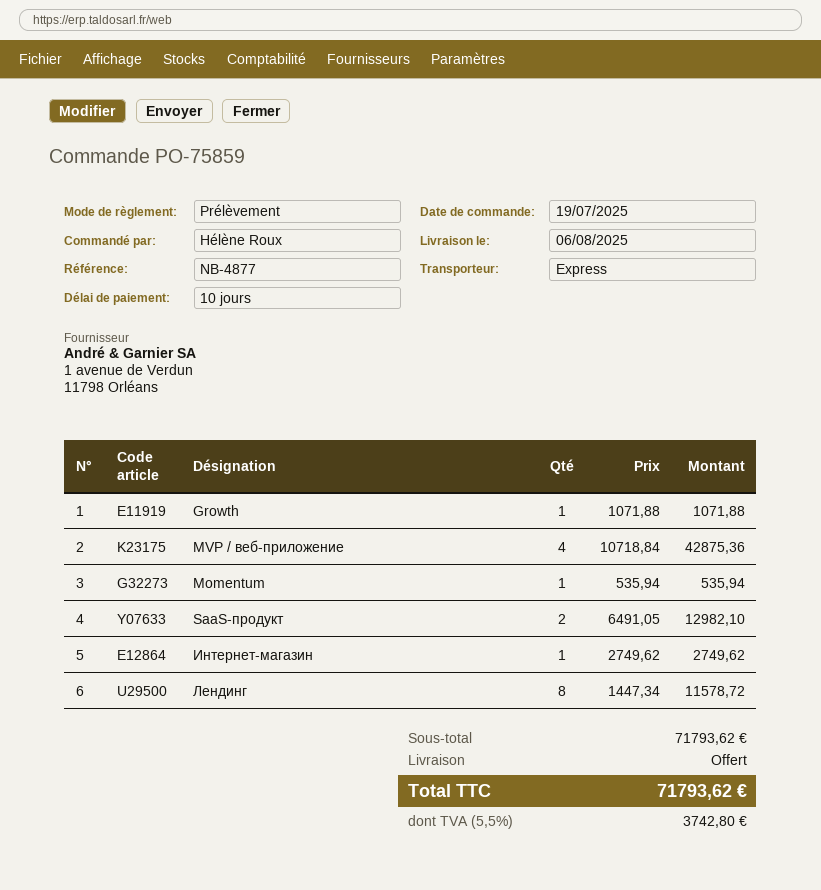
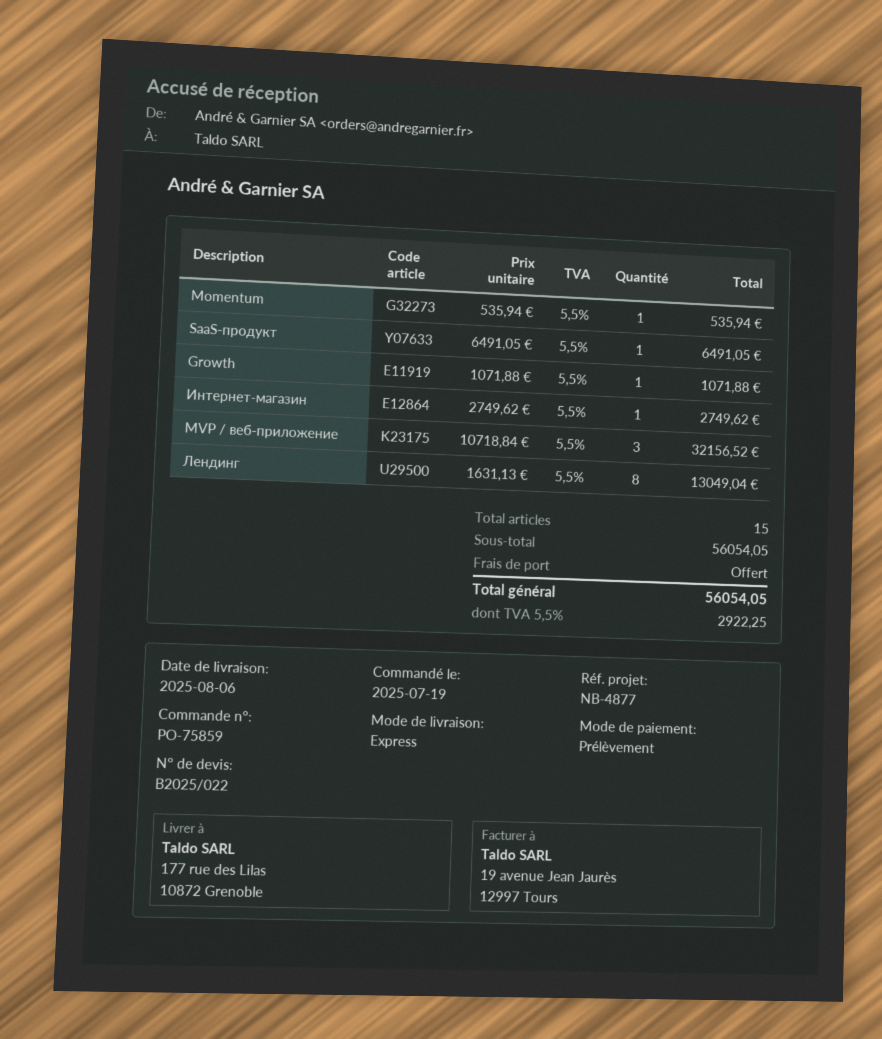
MVP / веб-приложение: 4 x 10718.84 = 42875.36 -> 3 x 10718.84 = 32156.52
SaaS-продукт: 2 x 6491.05 = 12982.10 -> 1 x 6491.05 = 6491.05
Лендинг: 8 x 1447.34 = 11578.72 -> 8 x 1631.13 = 13049.04
subtotal: 71793.62 -> 56054.05
tax: 5.5% = 3742.80 -> 5.5% = 2922.25
total: 71793.62 -> 56054.05

